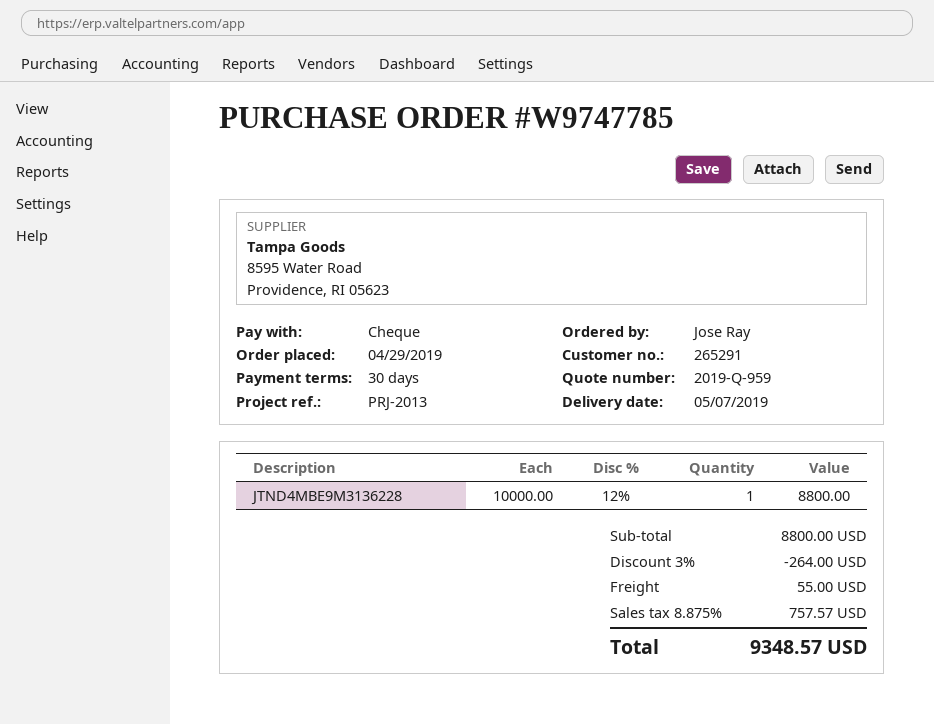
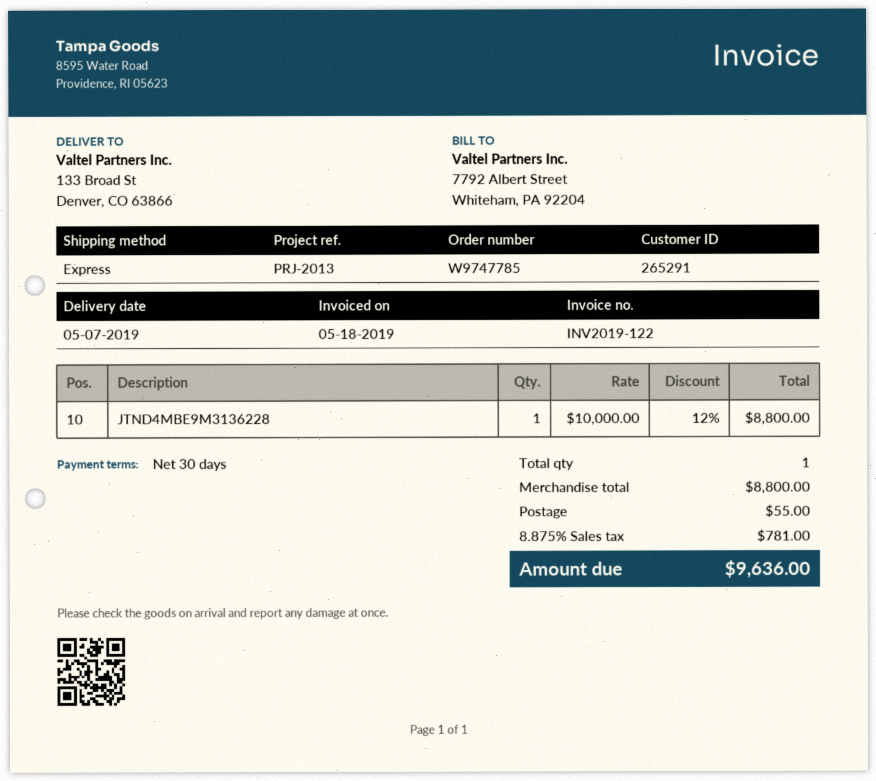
discount: 3% = 264.00 -> none
tax: 8.875% = 757.57 -> 8.875% = 781.00
total: 9348.57 -> 9636.00

